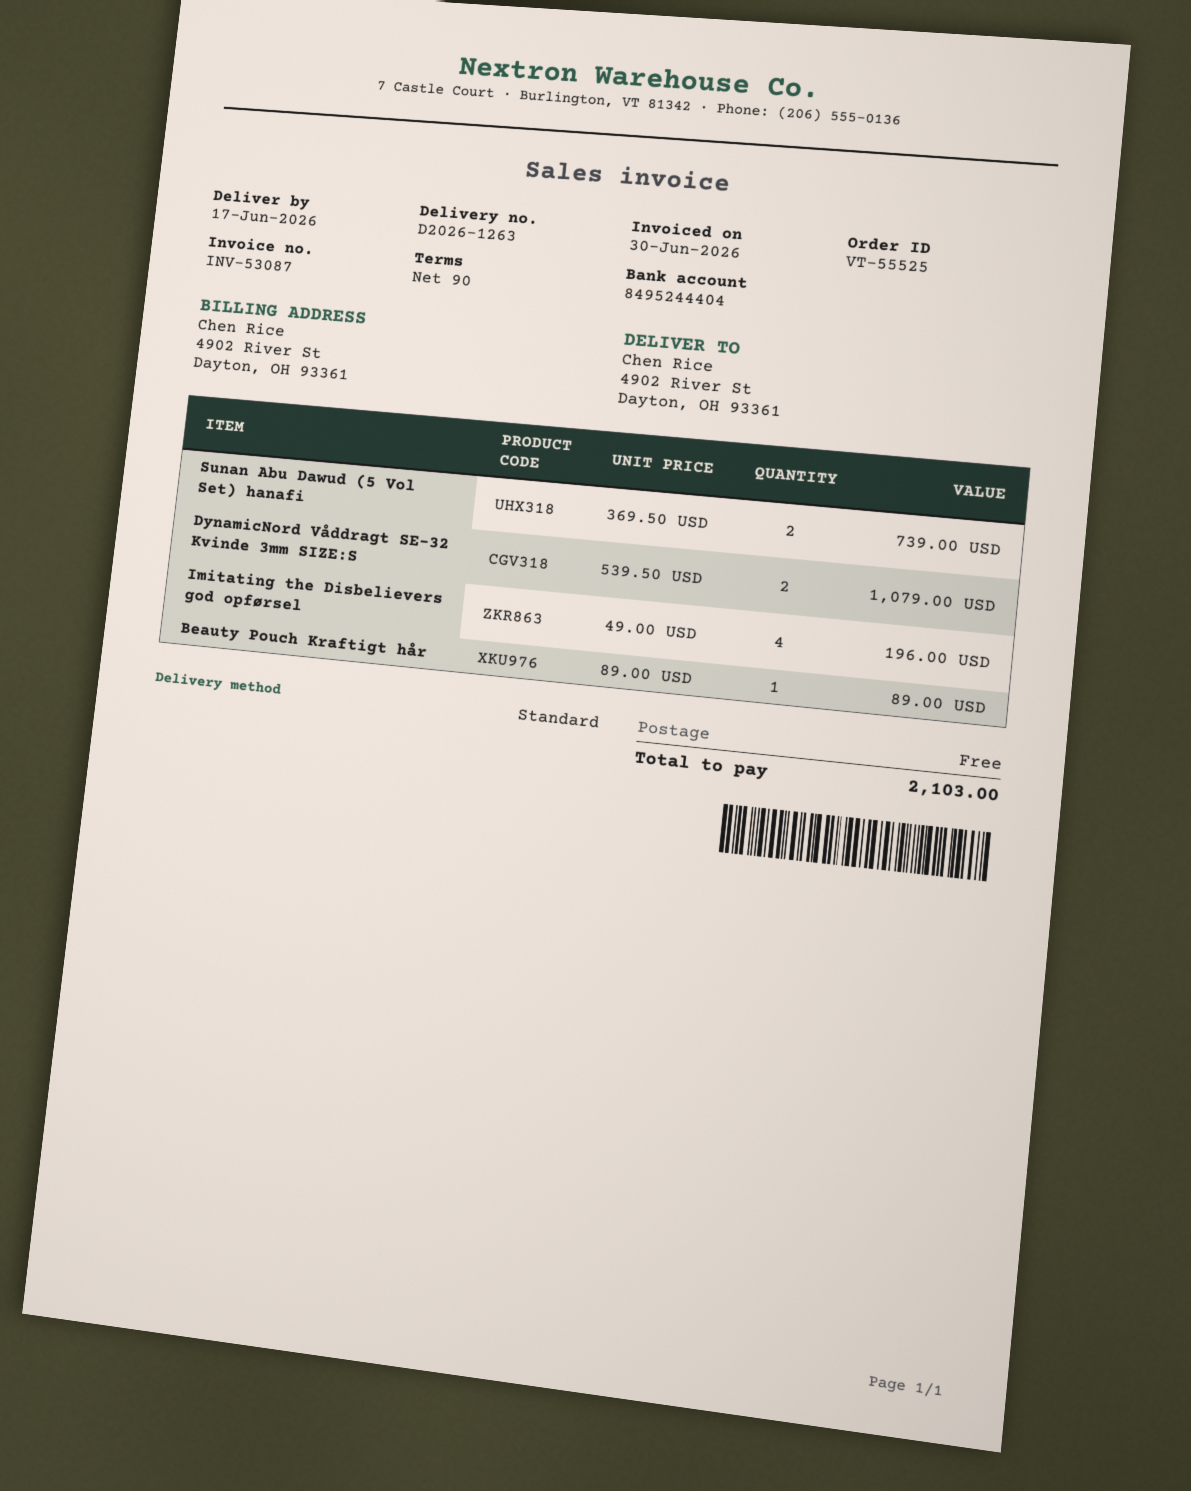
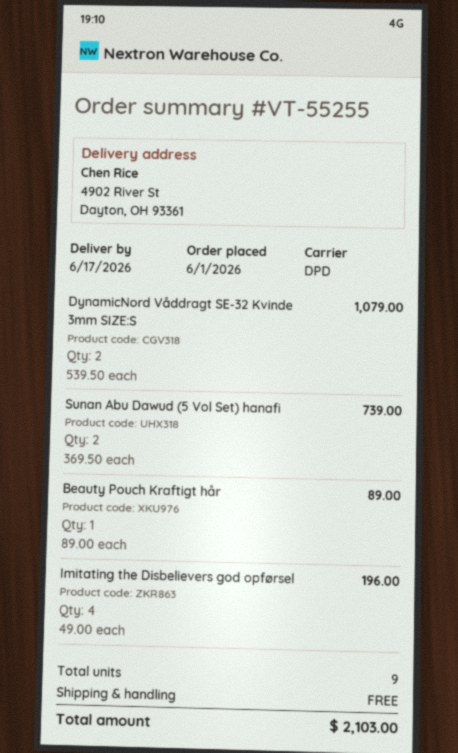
order number: VT-55525 -> VT-55255
shipping method: standard -> DPD

